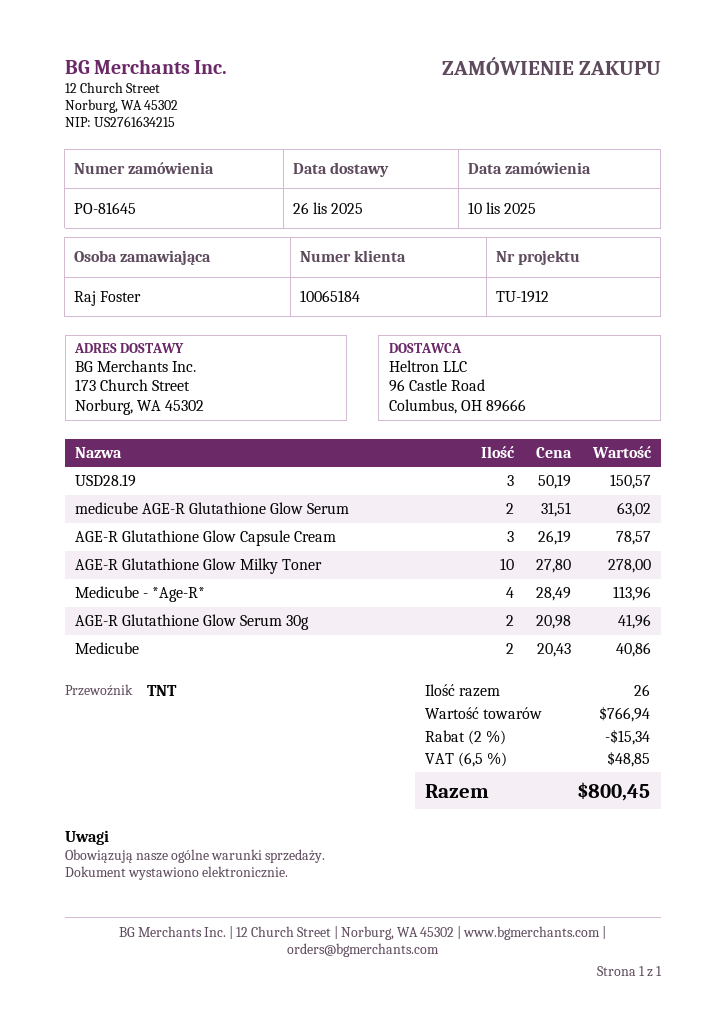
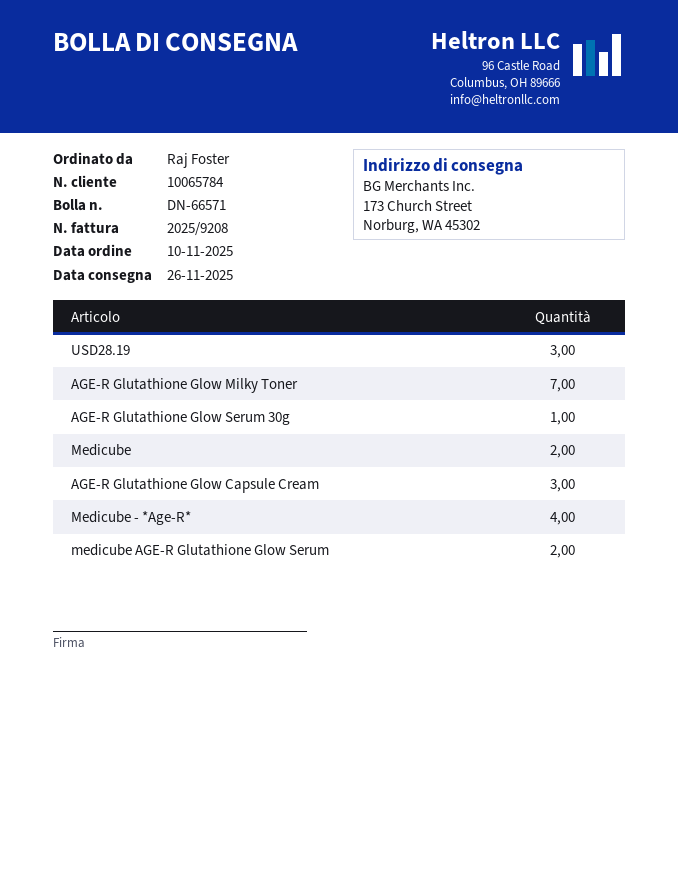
customer number: 10065184 -> 10065784
AGE-R Glutathione Glow Milky Toner: 10 -> 7
AGE-R Glutathione Glow Serum 30g: 2 -> 1

